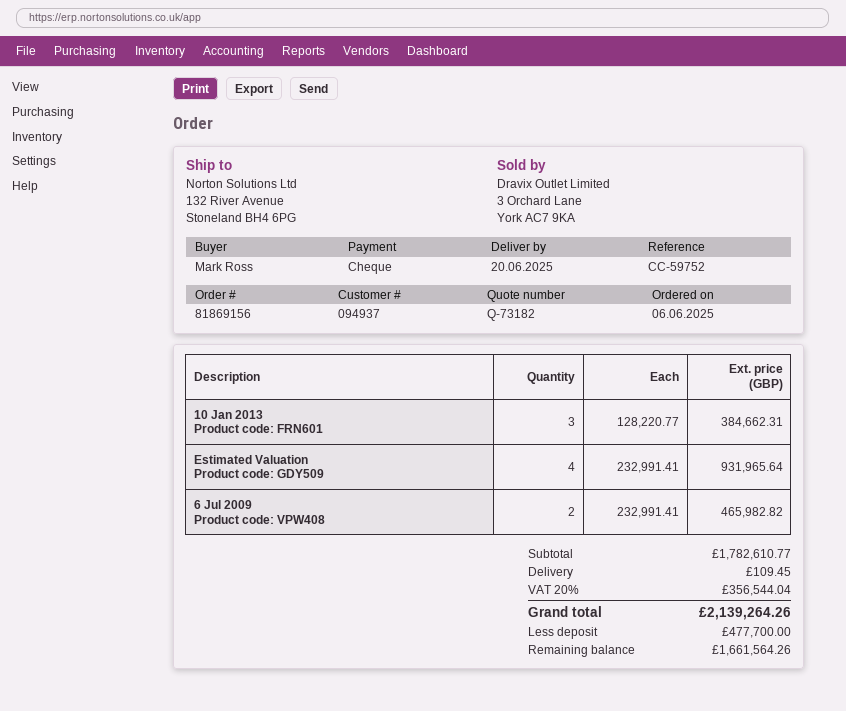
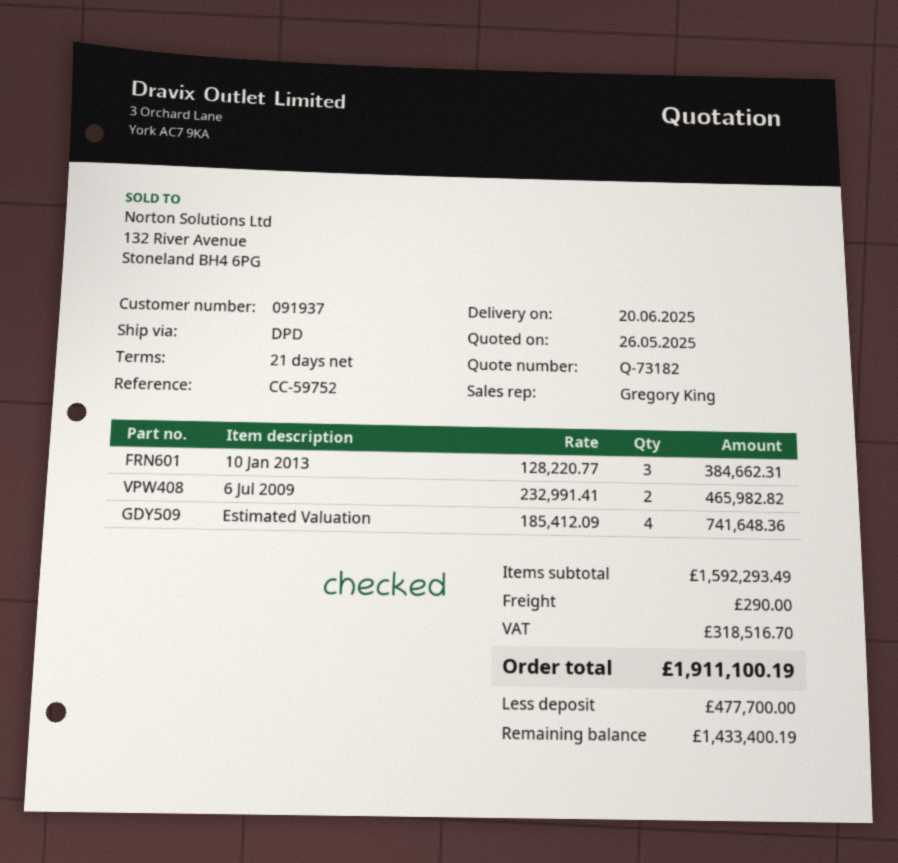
customer number: 094937 -> 091937
Estimated Valuation: 4 x 232991.41 = 931965.64 -> 4 x 185412.09 = 741648.36
subtotal: 1782610.77 -> 1592293.49
shipping: 109.45 -> 290.00
tax: 356544.04 -> 318516.70
total: 2139264.26 -> 1911100.19
balance: 1661564.26 -> 1433400.19

